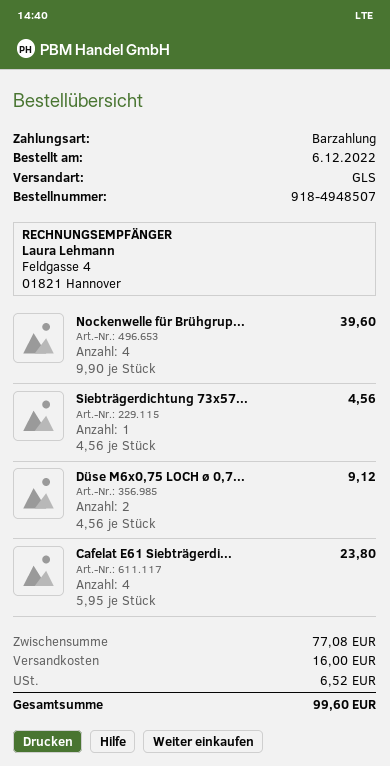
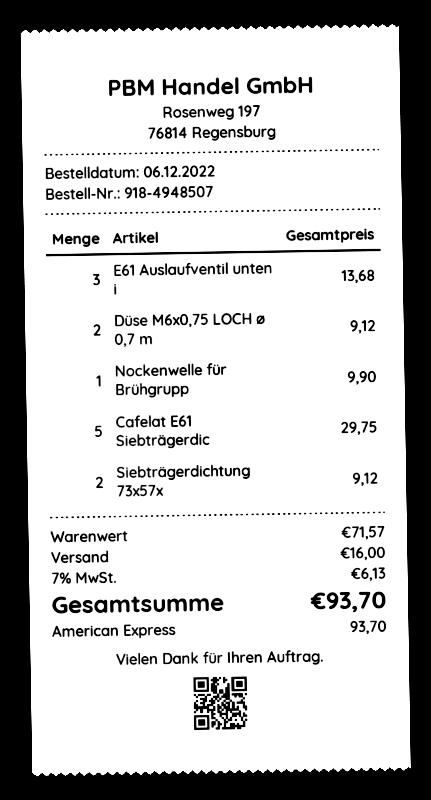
payment method: cash -> American Express
Nockenwelle für Brühgrup...: 4 for 39.60 -> 1 for 9.90
Siebträgerdichtung 73x57...: 1 for 4.56 -> 2 for 9.12
Cafelat E61 Siebträgerdi...: 4 for 23.80 -> 5 for 29.75
E61 Auslaufventil unten i: none -> 3 for 13.68
subtotal: 77.08 -> 71.57
tax: 6.52 -> 6.13
total: 99.60 -> 93.70

